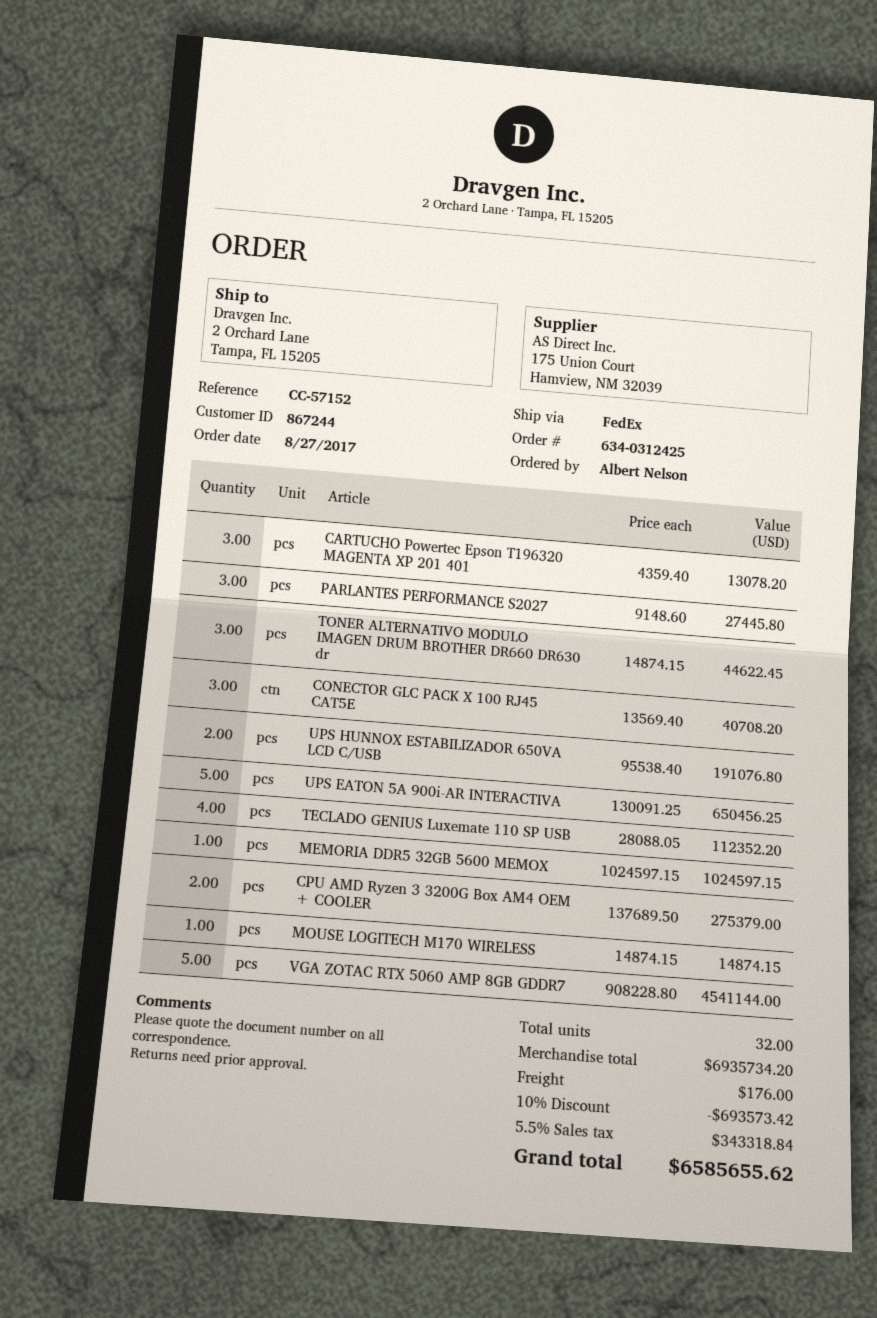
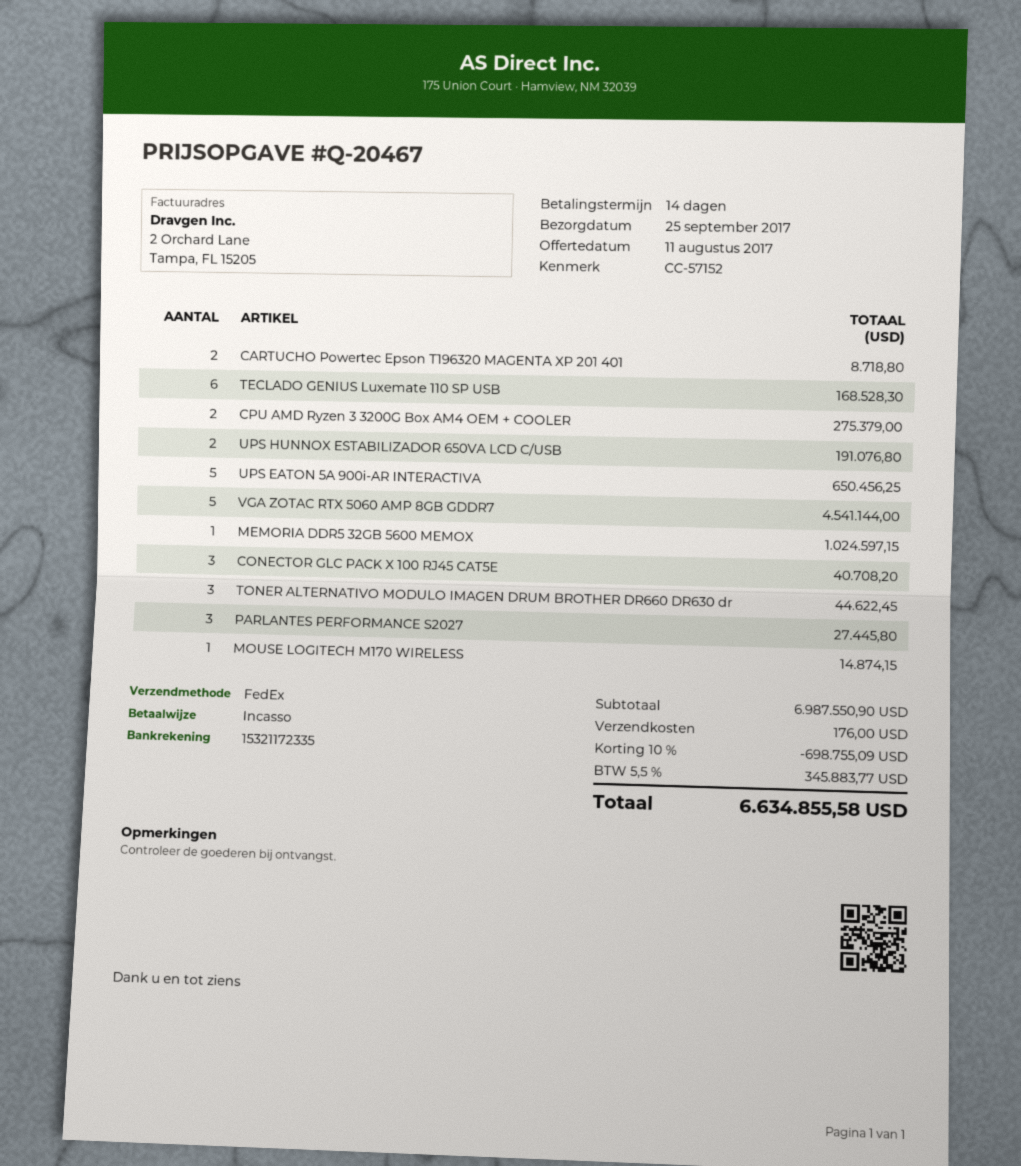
CARTUCHO Powertec Epson T196320 MAGENTA XP 201 401: 3 for 13078.20 -> 2 for 8718.80
TECLADO GENIUS Luxemate 110 SP USB: 4 for 112352.20 -> 6 for 168528.30
subtotal: 6935734.20 -> 6987550.90
discount: 10% = 693573.42 -> 10% = 698755.09
tax: 5.5% = 343318.84 -> 5.5% = 345883.77
total: 6585655.62 -> 6634855.58

